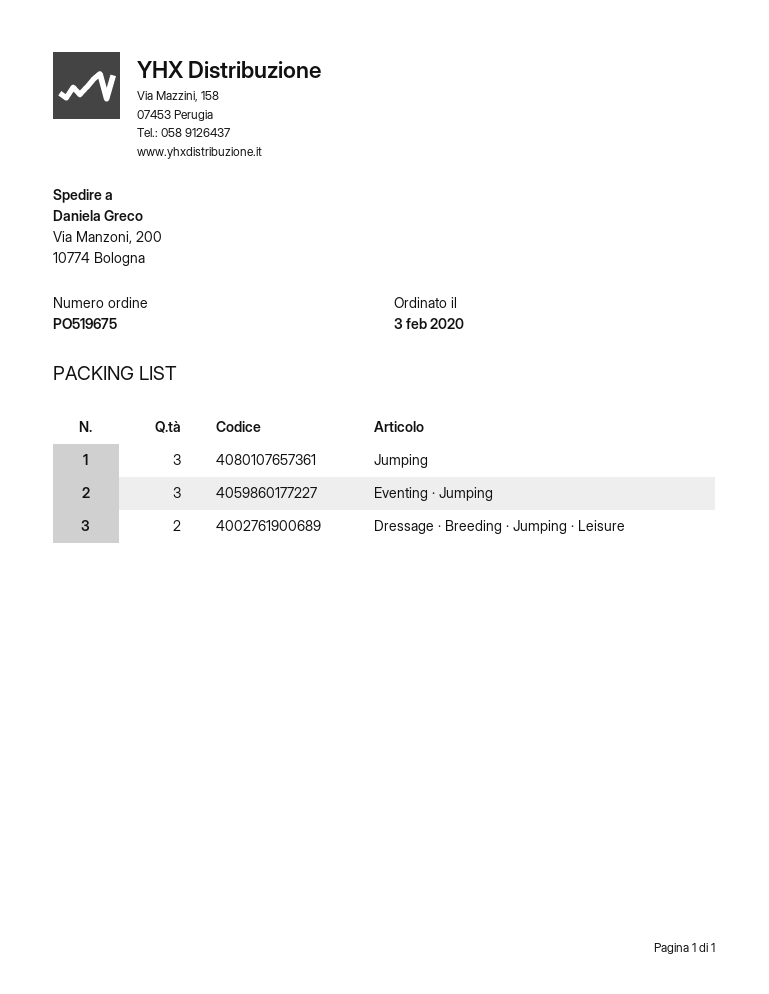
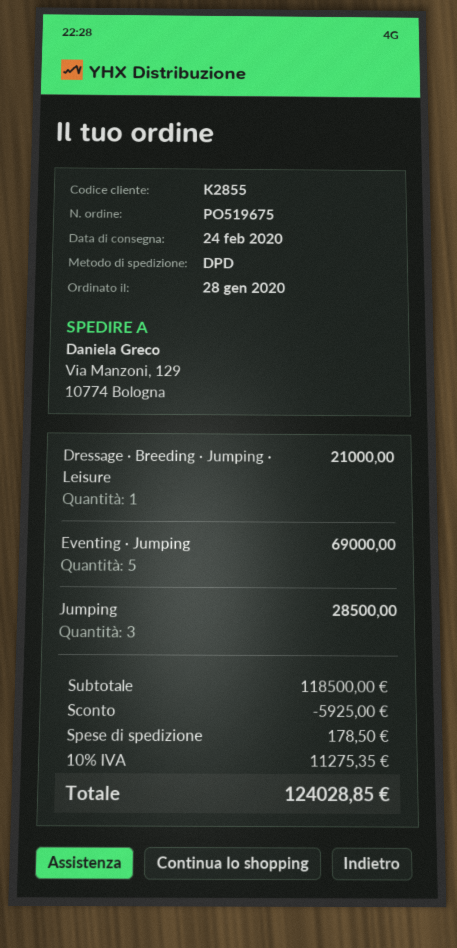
order date: 2020-02-03 -> 2020-01-28
ship to: Via Manzoni, 200, 10774 Bologna -> Via Manzoni, 129, 10774 Bologna
Eventing · Jumping: 3 -> 5
Dressage · Breeding · Jumping · Leisure: 2 -> 1

